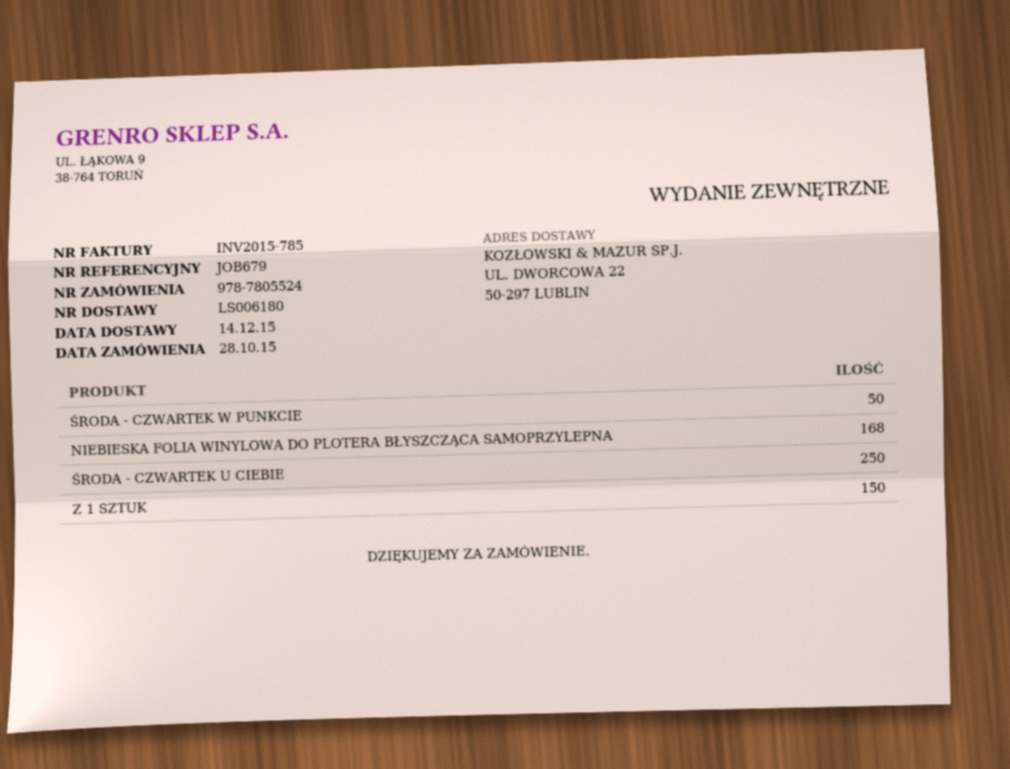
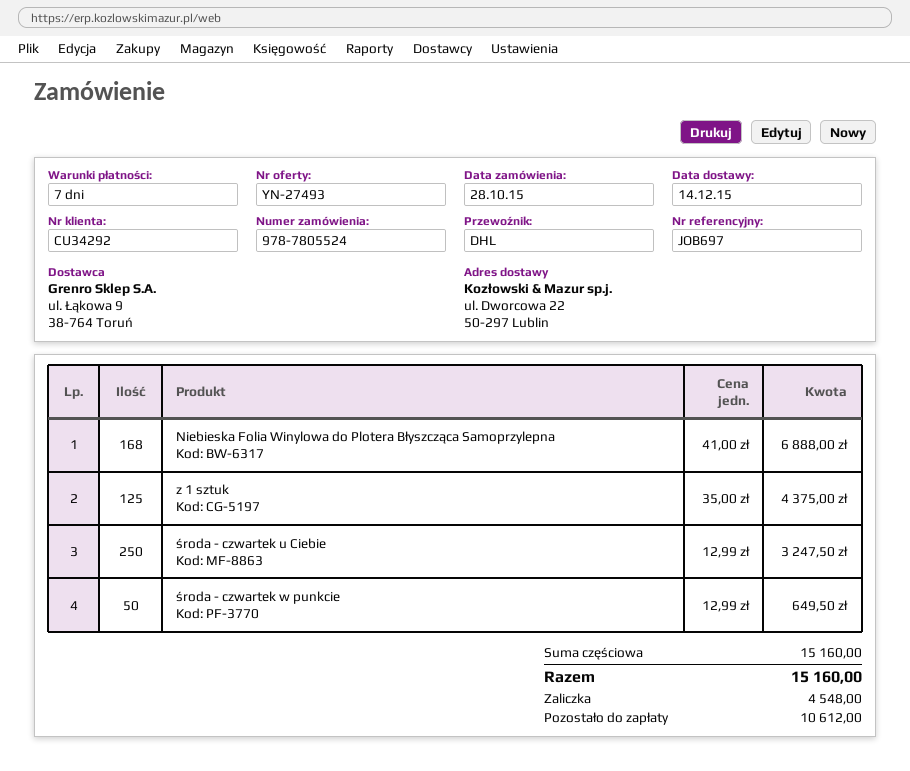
reference: JOB679 -> JOB697
Z 1 SZTUK: 150 -> 125

